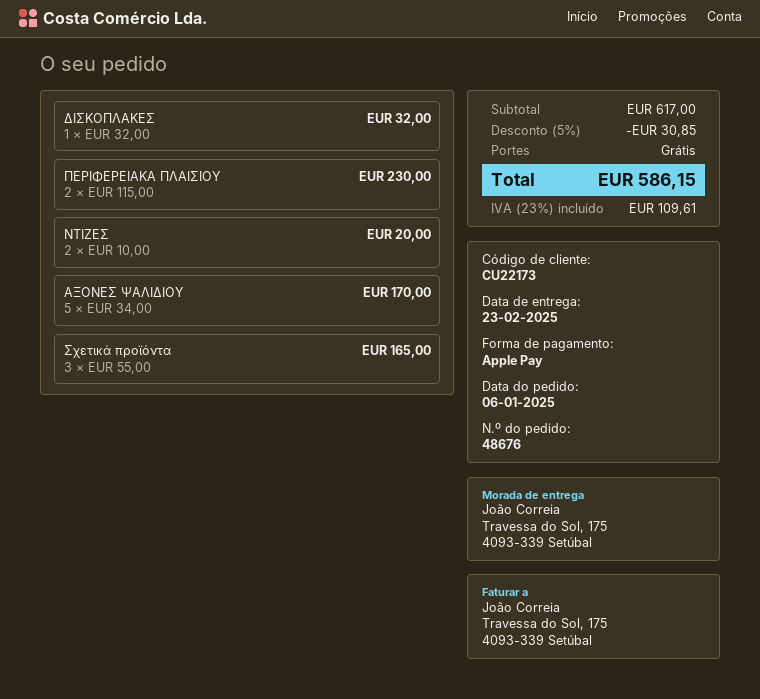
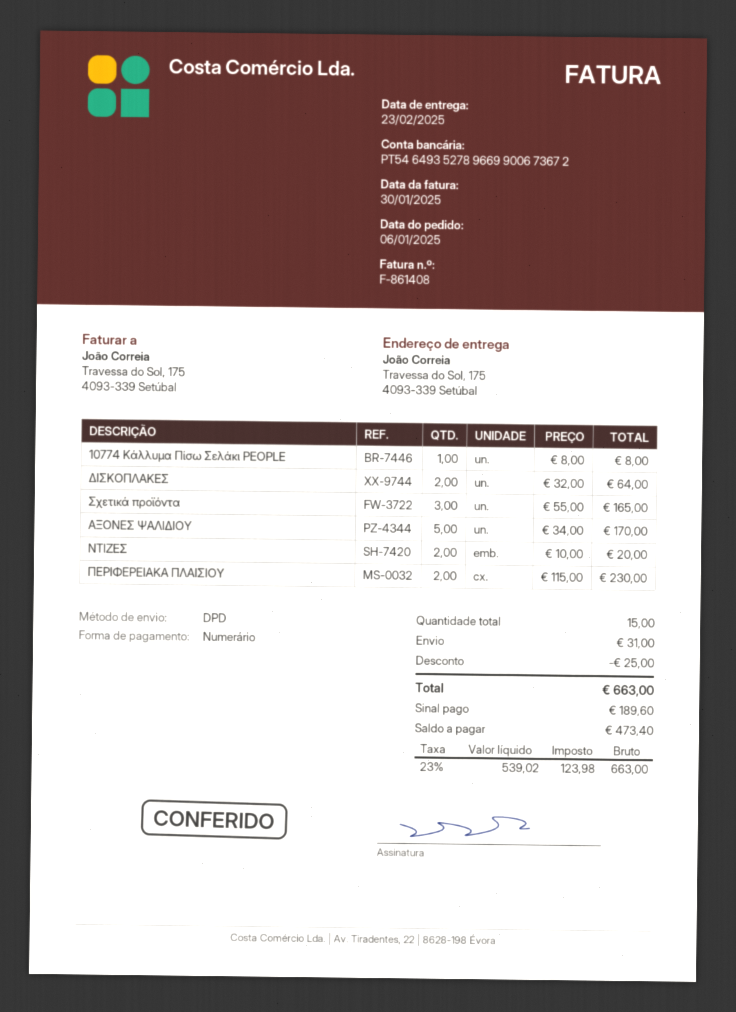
payment method: Apple Pay -> cash
ΔΙΣΚΟΠΛΑΚΕΣ: 1 x 32.00 = 32.00 -> 2 x 32.00 = 64.00
10774 Κάλλυμα Πίσω Σελάκι PEOPLE: none -> 1 x 8.00 = 8.00
discount: 30.85 -> 25.00
shipping: 0.00 -> 31.00
tax: 23% = 109.61 -> 23% = 123.98
total: 586.15 -> 663.00

